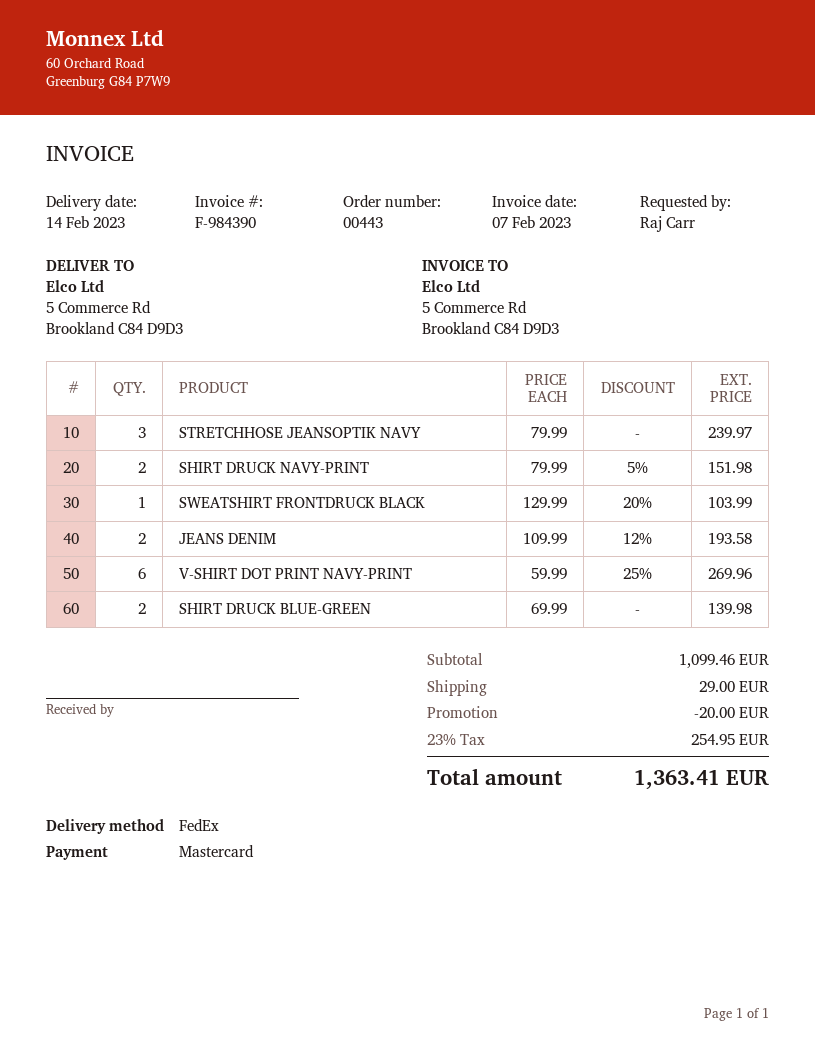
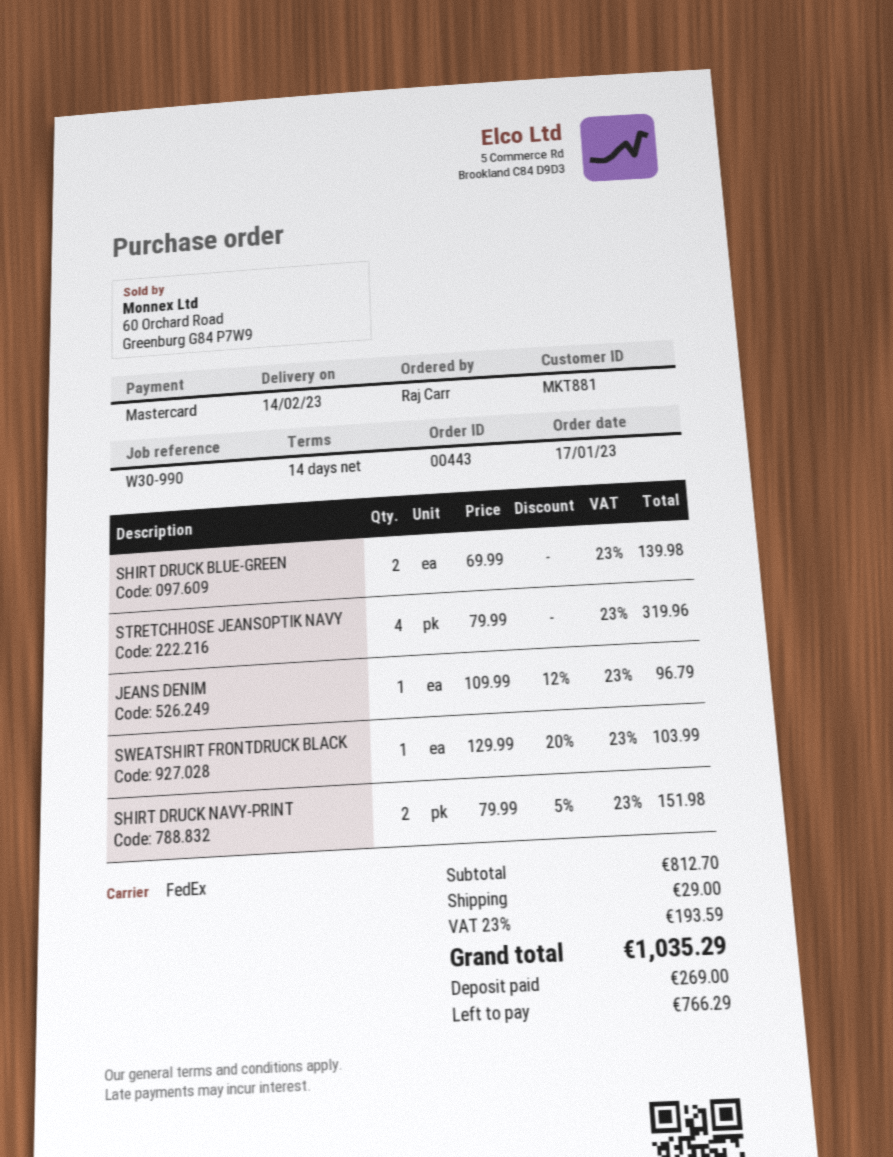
STRETCHHOSE JEANSOPTIK NAVY: 3 x 79.99 = 239.97 -> 4 x 79.99 = 319.96
JEANS DENIM: 2 x 109.99 - 12% = 193.58 -> 1 x 109.99 - 12% = 96.79
V-SHIRT DOT PRINT NAVY-PRINT: 6 x 59.99 - 25% = 269.96 -> none
subtotal: 1099.46 -> 812.70
discount: 20.00 -> none
tax: 23% = 254.95 -> 23% = 193.59
total: 1363.41 -> 1035.29

